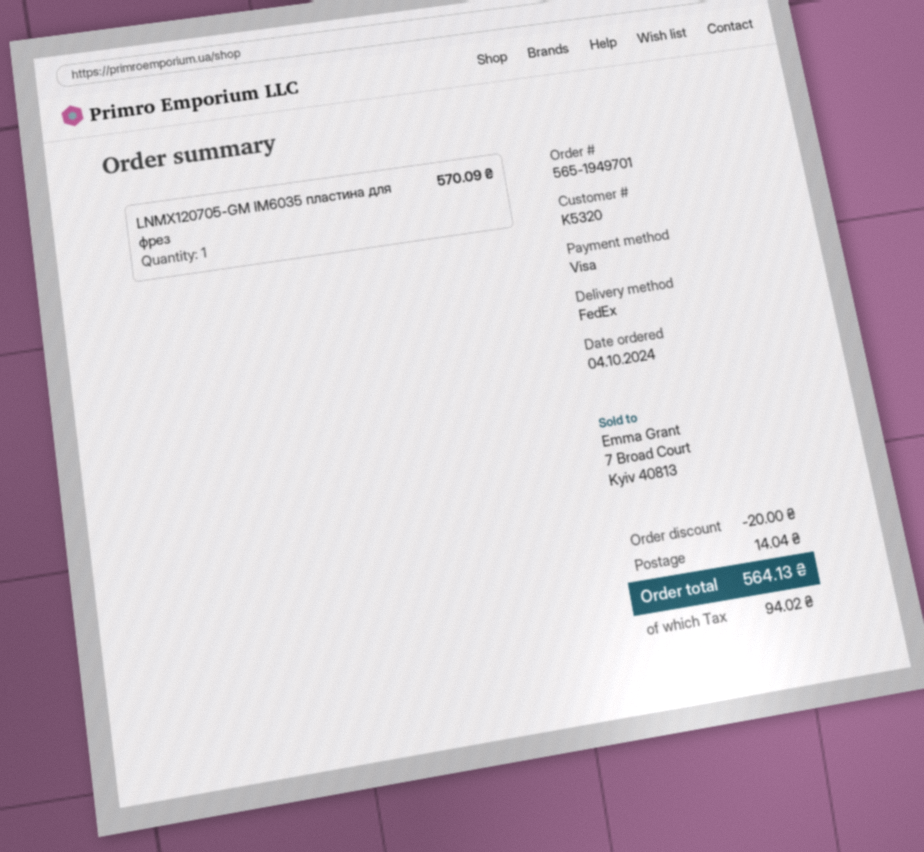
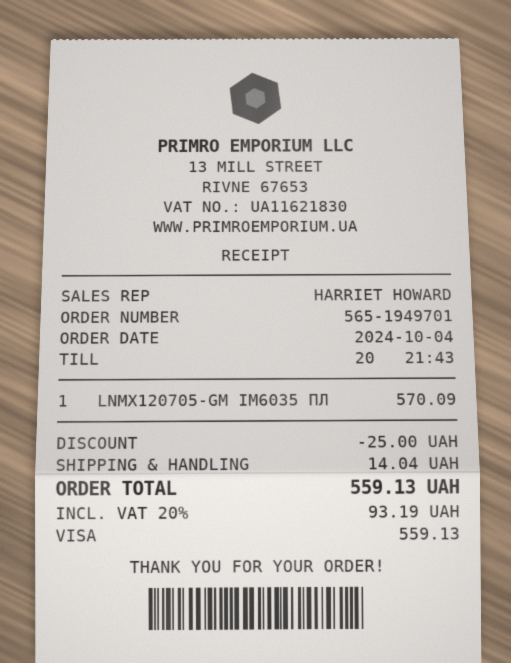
discount: 20.00 -> 25.00
tax: 94.02 -> 93.19
total: 564.13 -> 559.13

